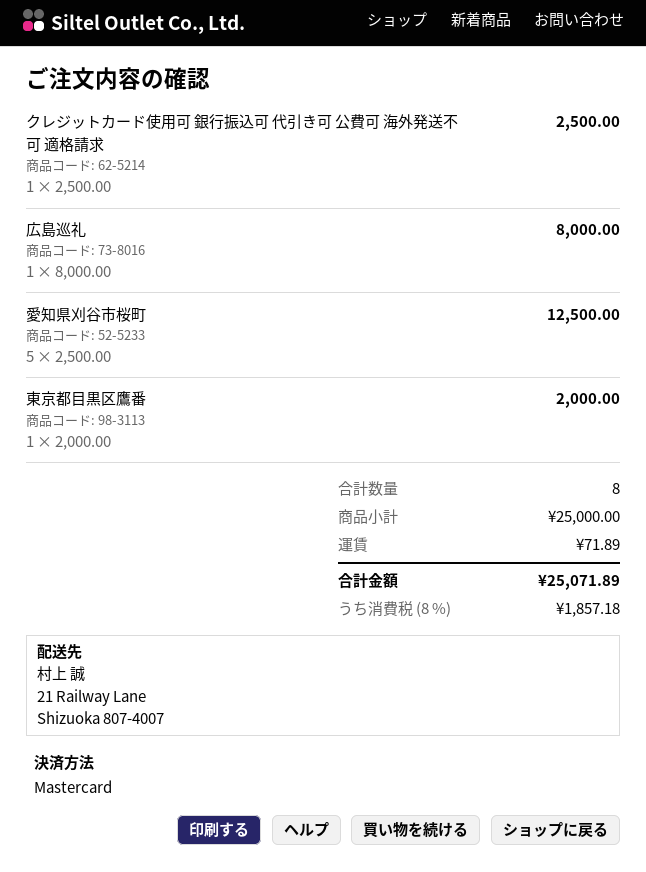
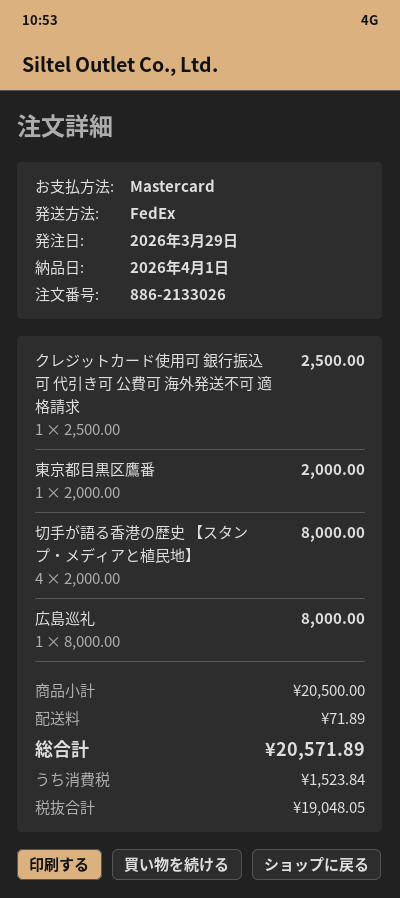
愛知県刈谷市桜町: 5 x 2500.00 = 12500.00 -> none
切手が語る香港の歴史 【スタンプ・メディアと植民地】: none -> 4 x 2000.00 = 8000.00
subtotal: 25000.00 -> 20500.00
tax: 1857.18 -> 1523.84
total: 25071.89 -> 20571.89

